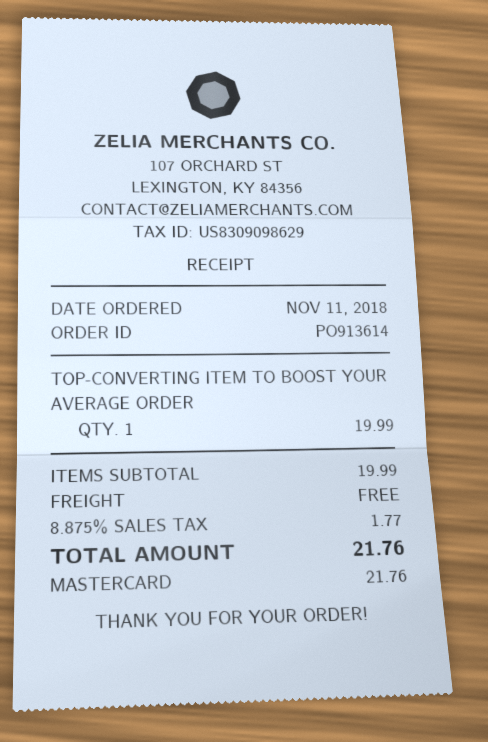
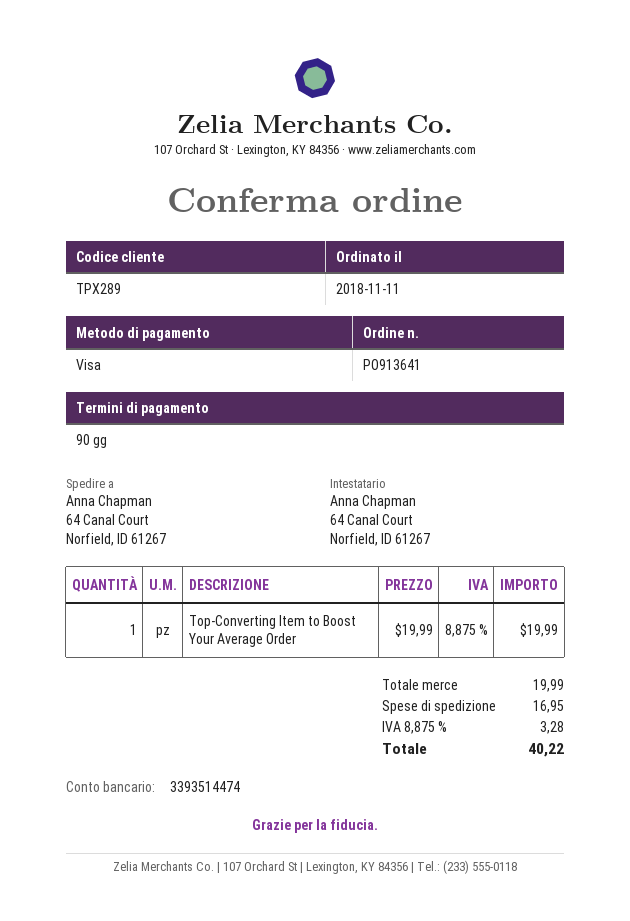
order number: PO913614 -> PO913641
payment method: Mastercard -> Visa
shipping: 0.00 -> 16.95
tax: 8.875% = 1.77 -> 8.875% = 3.28
total: 21.76 -> 40.22

